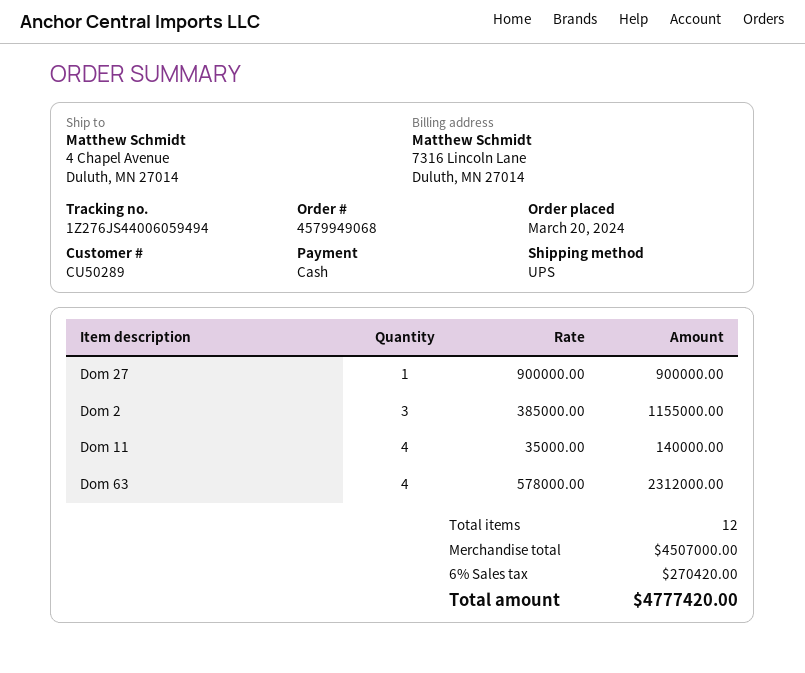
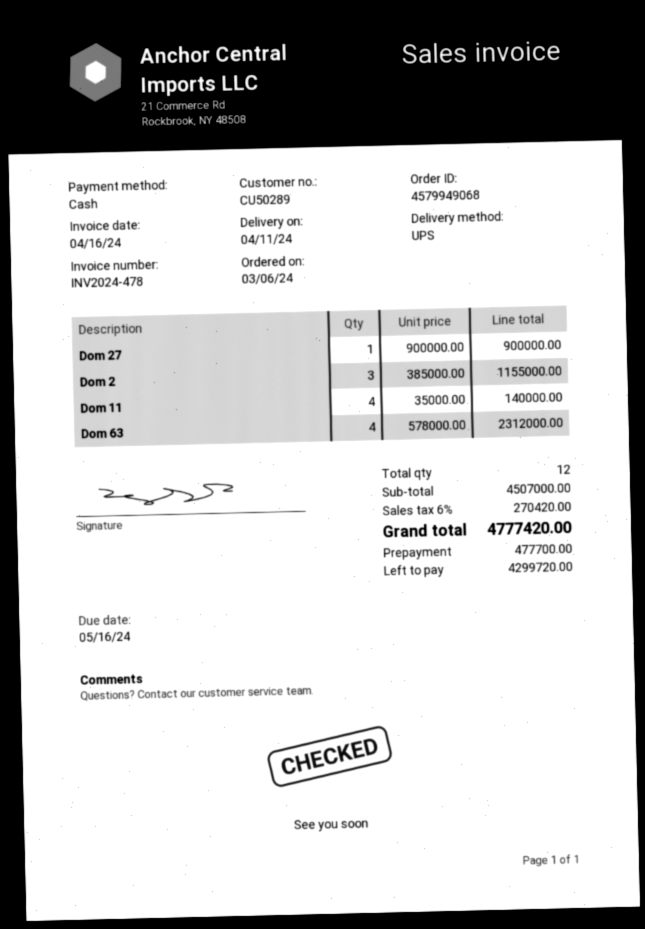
order date: 2024-03-20 -> 2024-03-06

